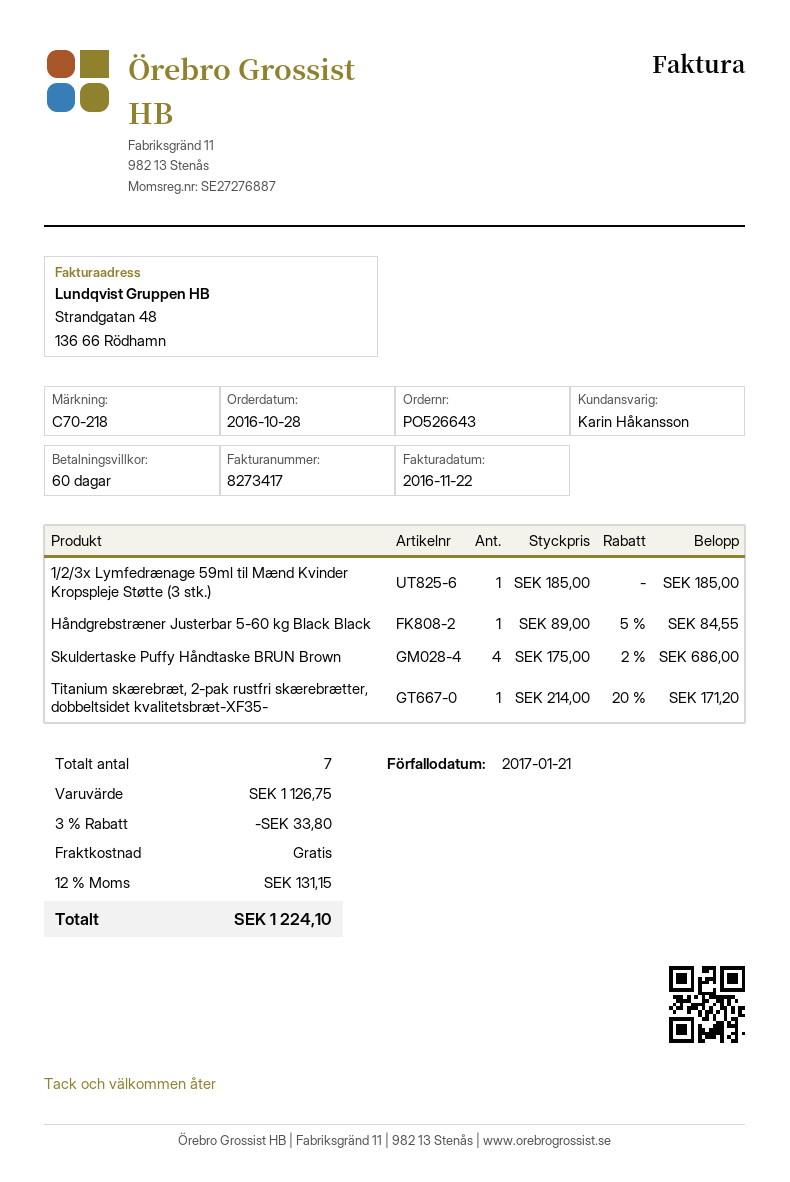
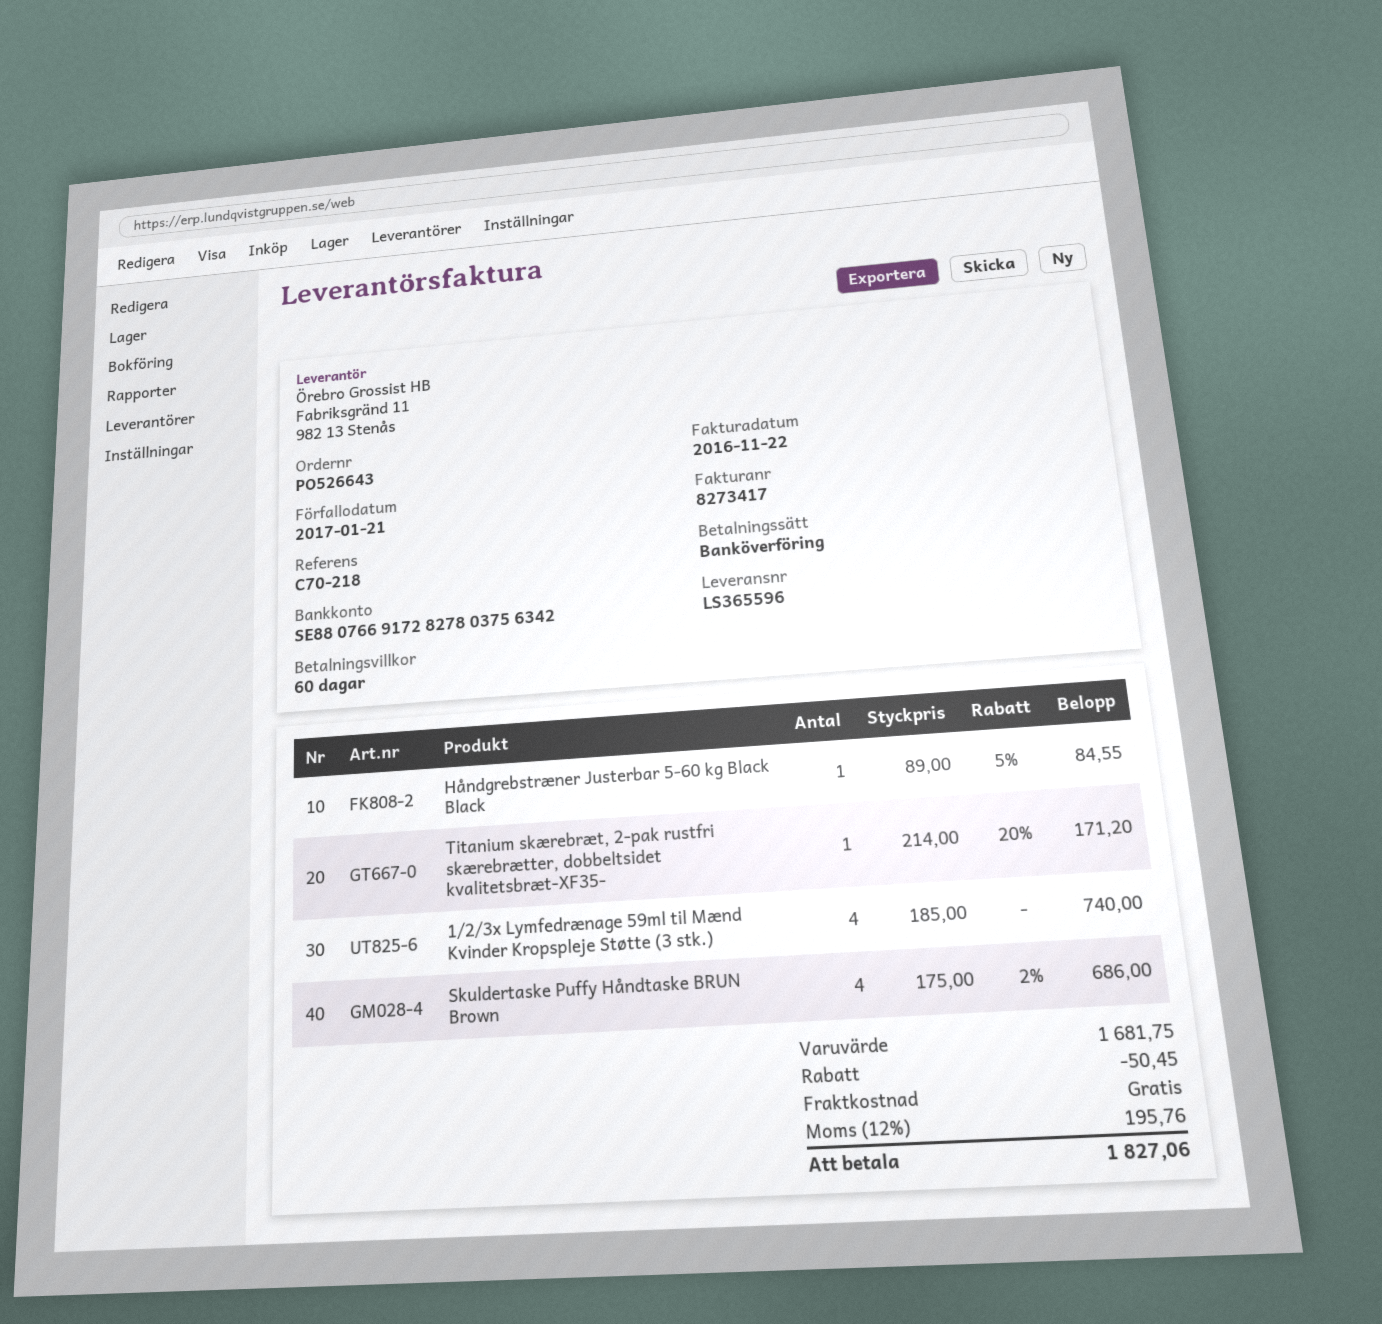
1/2/3x Lymfedrænage 59ml til Mænd Kvinder Kropspleje Støtte (3 stk.): 1 x 185.00 = 185.00 -> 4 x 185.00 = 740.00
subtotal: 1126.75 -> 1681.75
discount: 33.80 -> 50.45
tax: 12% = 131.15 -> 12% = 195.76
total: 1224.10 -> 1827.06

